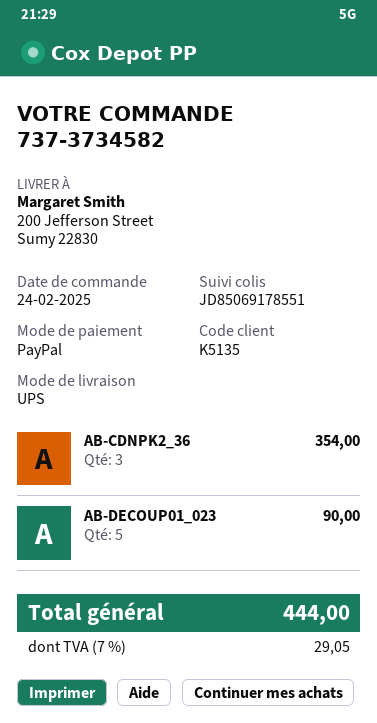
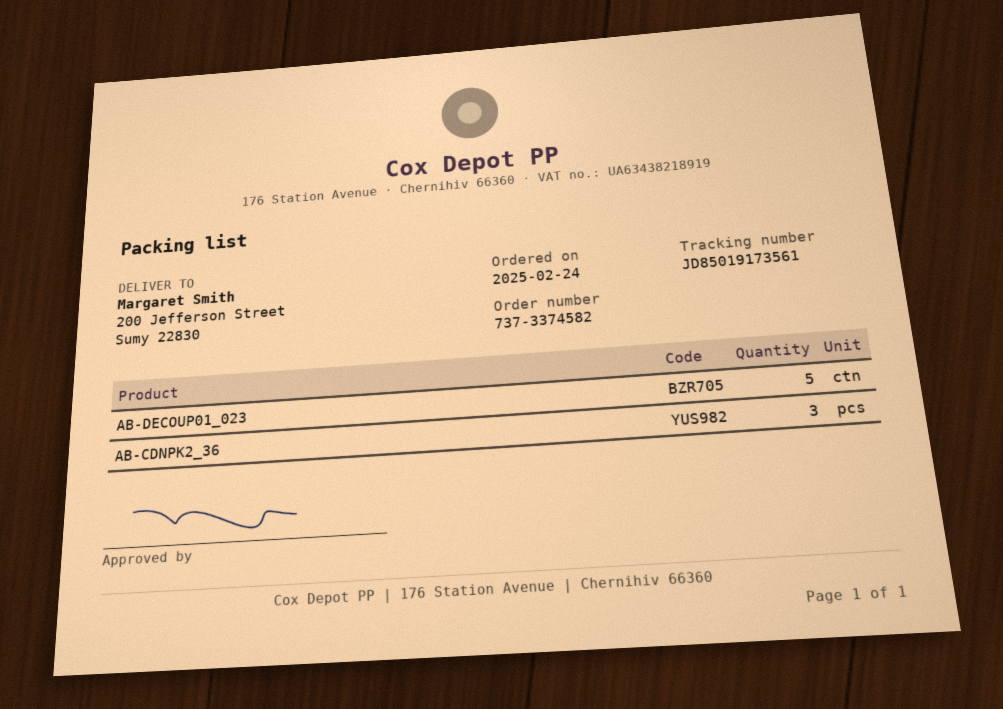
order number: 737-3734582 -> 737-3374582
tracking number: JD85069178551 -> JD85019173561

